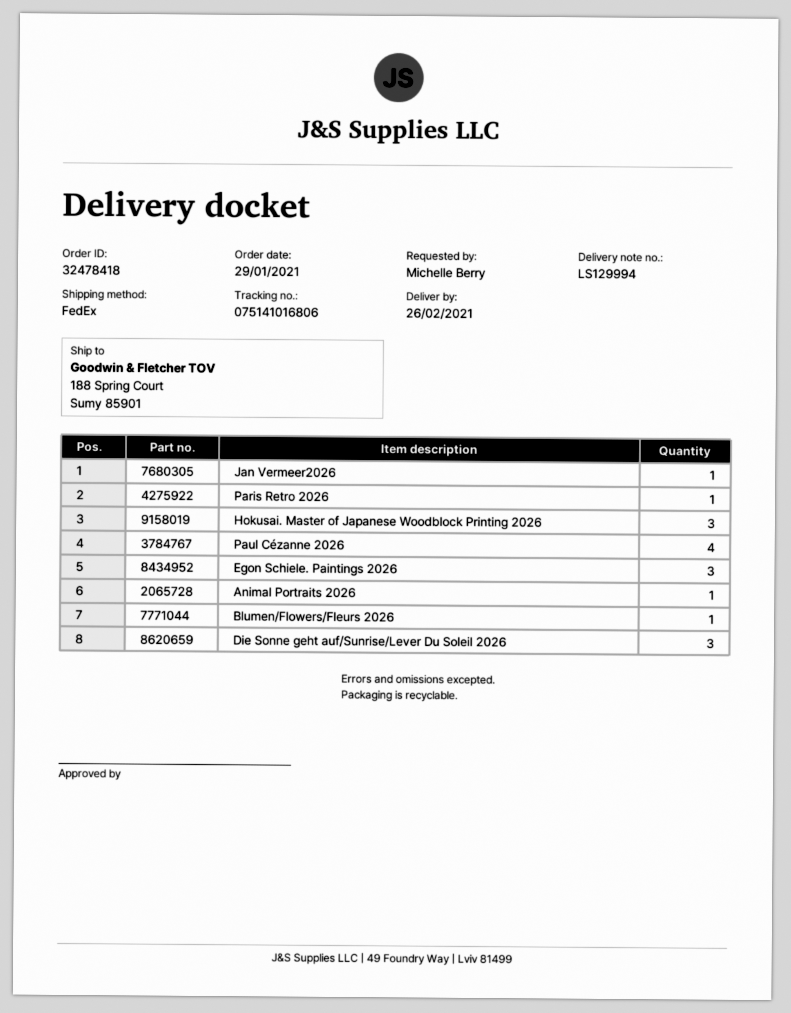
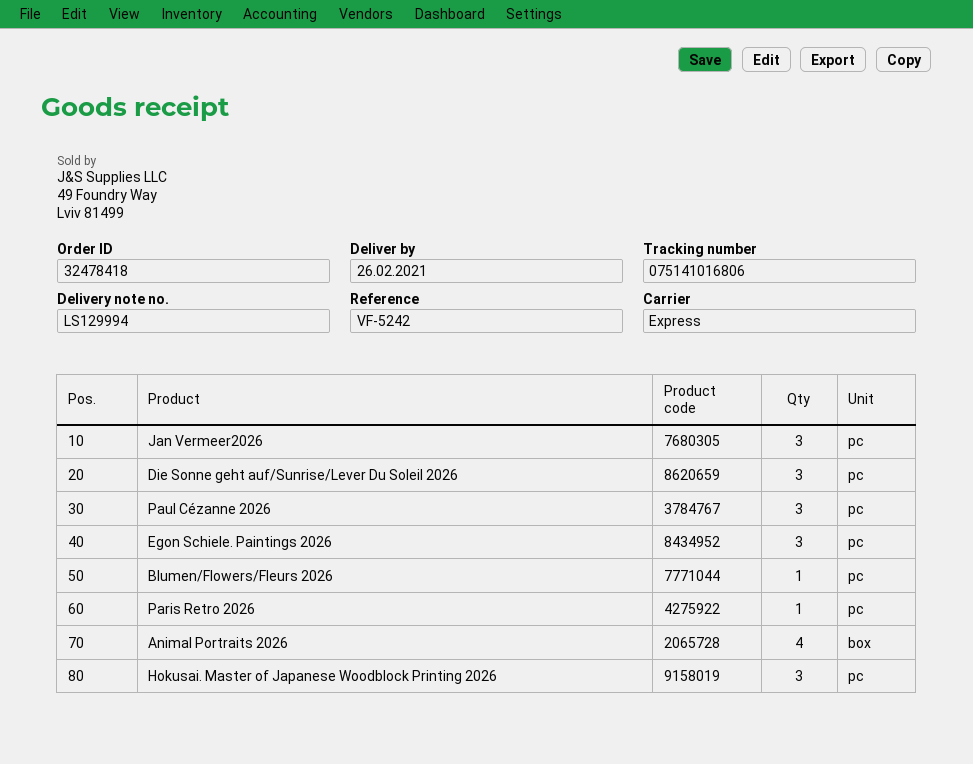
shipping method: FedEx -> express
Jan Vermeer2026: 1 -> 3
Paul Cézanne 2026: 4 -> 3
Animal Portraits 2026: 1 -> 4

